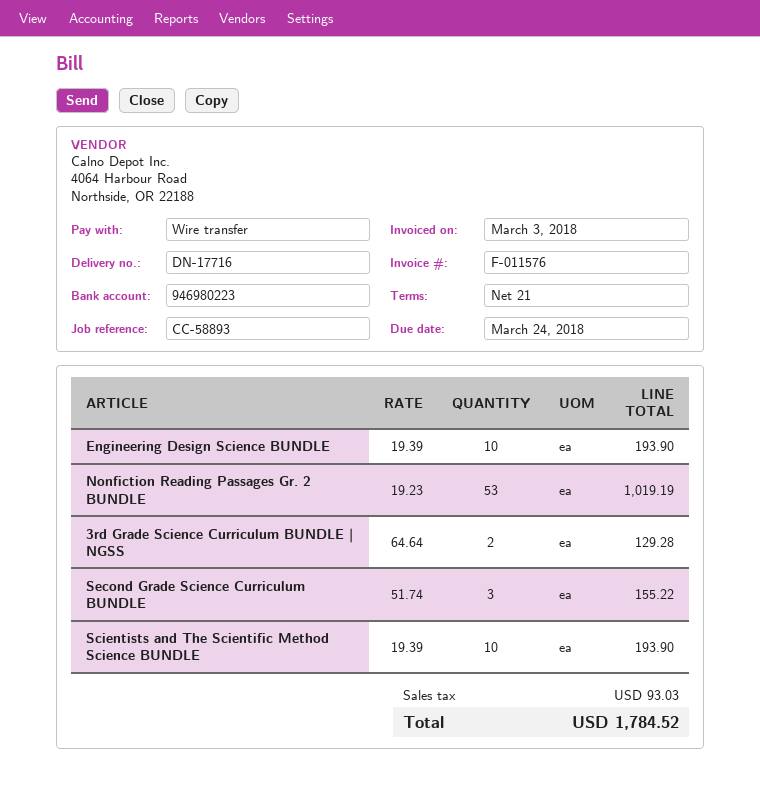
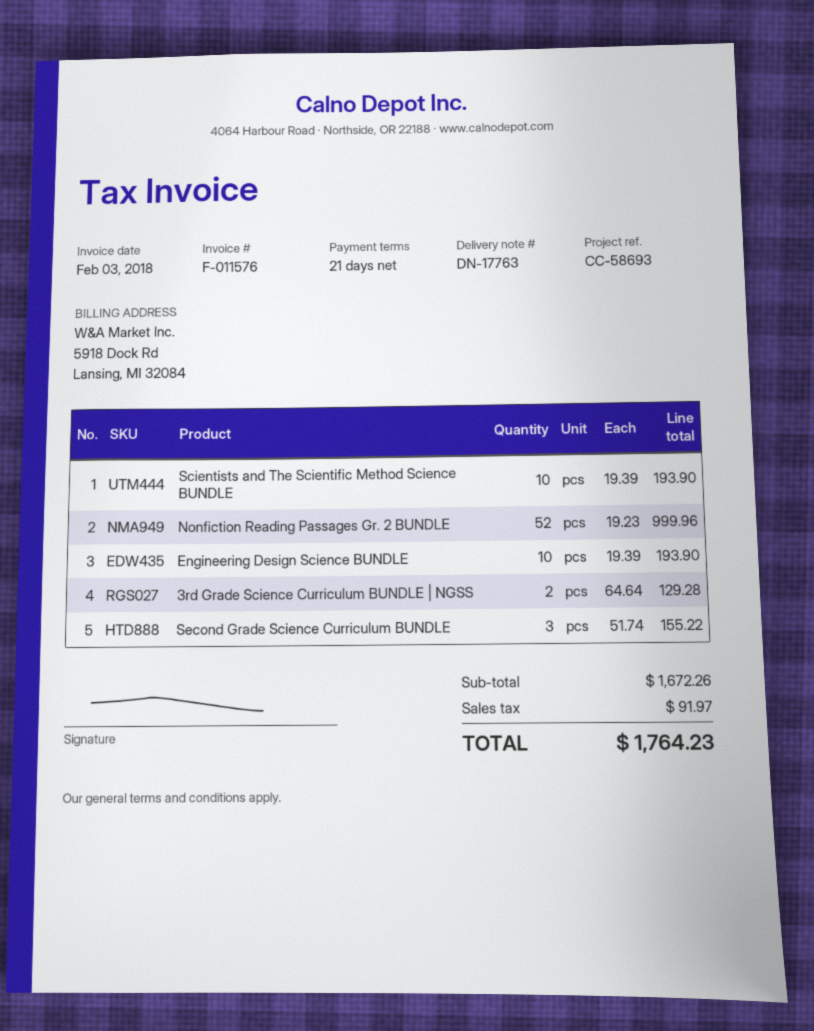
delivery note number: DN-17716 -> DN-17763
invoice date: 2018-03-03 -> 2018-02-03
reference: CC-58893 -> CC-58693
Nonfiction Reading Passages Gr. 2 BUNDLE: 53 x 19.23 = 1019.19 -> 52 x 19.23 = 999.96
tax: 93.03 -> 91.97
total: 1784.52 -> 1764.23

